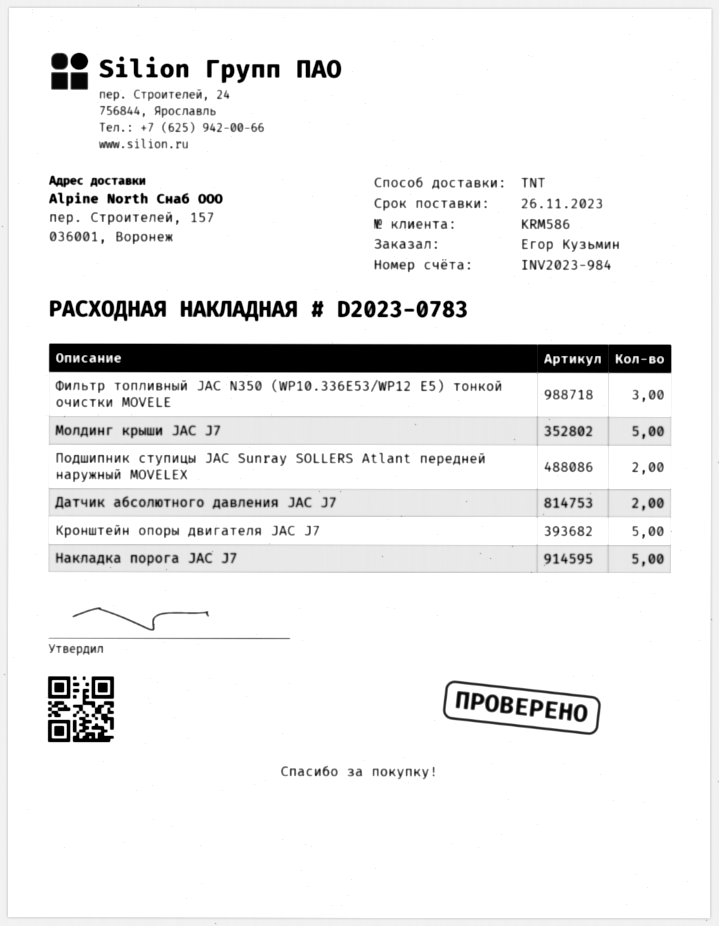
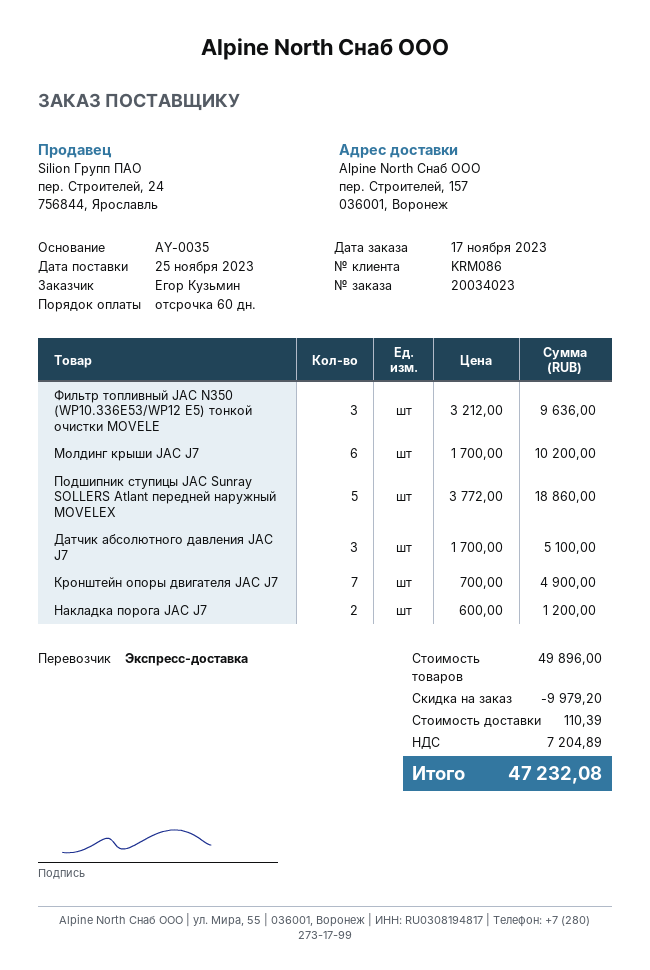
delivery date: 2023-11-26 -> 2023-11-25
customer number: KRM586 -> KRM086
shipping method: TNT -> express
Молдинг крыши JAC J7: 5 -> 6
Подшипник ступицы JAC Sunray SOLLERS Atlant передней наружный MOVELEX: 2 -> 5
Датчик абсолютного давления JAC J7: 2 -> 3
Кронштейн опоры двигателя JAC J7: 5 -> 7
Накладка порога JAC J7: 5 -> 2

